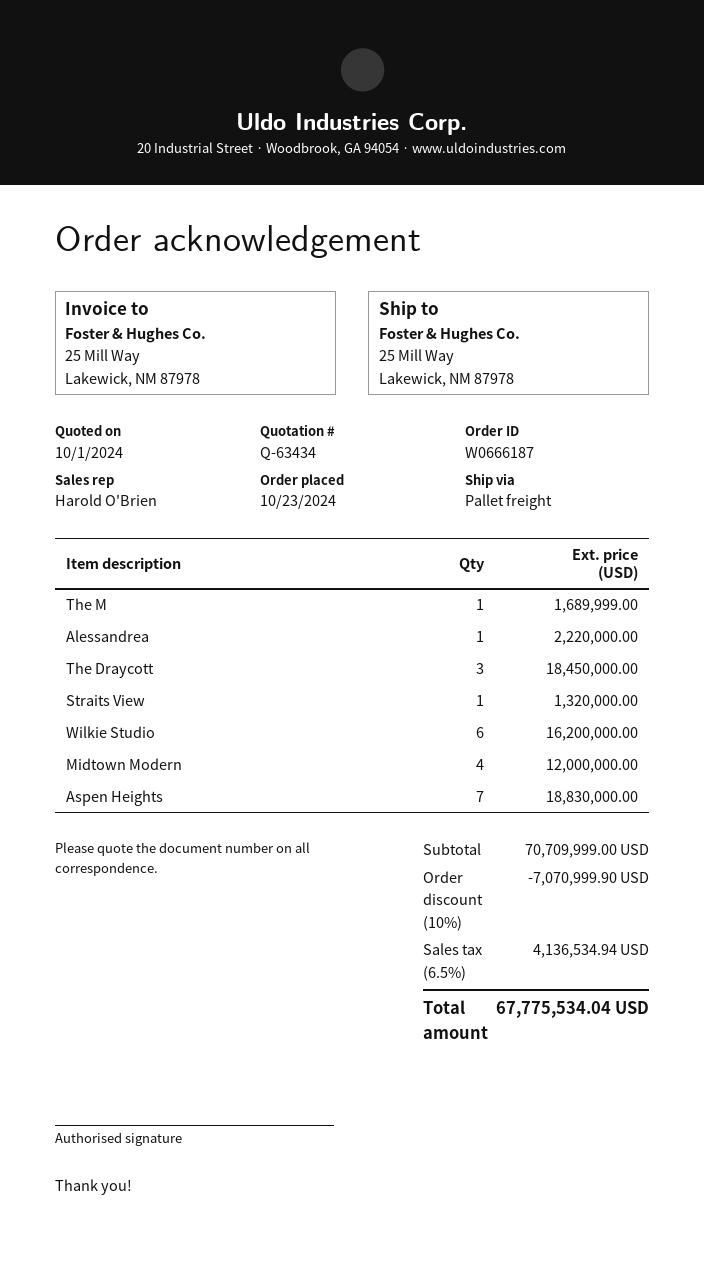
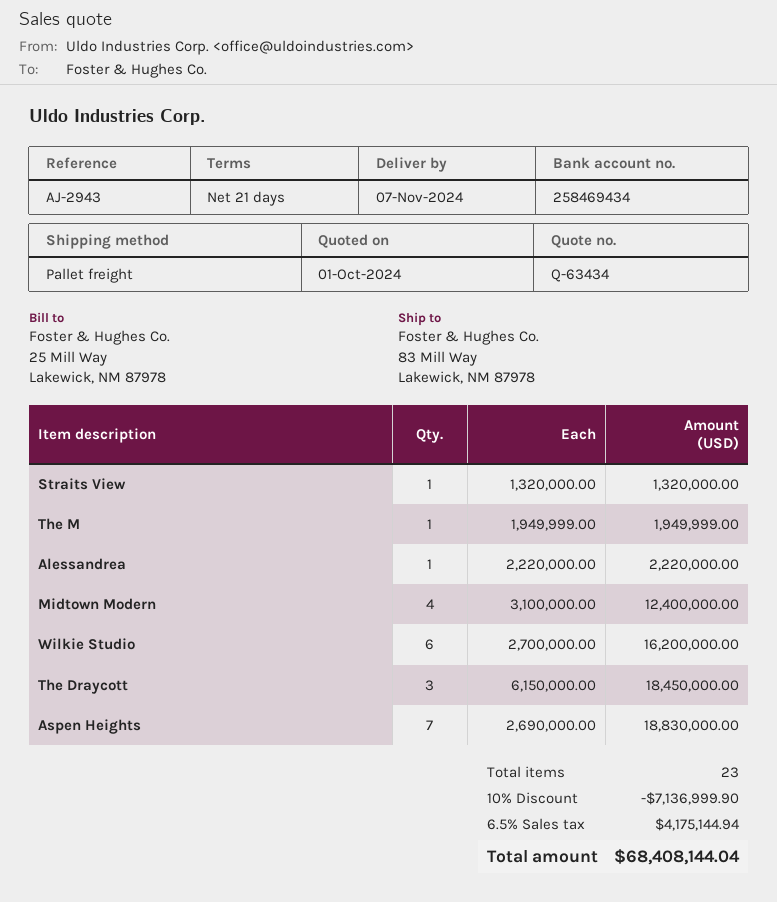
ship to: 25 Mill Way, Lakewick, NM 87978 -> 83 Mill Way, Lakewick, NM 87978
The M: 1 for 1689999.00 -> 1 for 1949999.00
Midtown Modern: 4 for 12000000.00 -> 4 for 12400000.00
discount: 10% = 7070999.90 -> 10% = 7136999.90
tax: 6.5% = 4136534.94 -> 6.5% = 4175144.94
total: 67775534.04 -> 68408144.04

